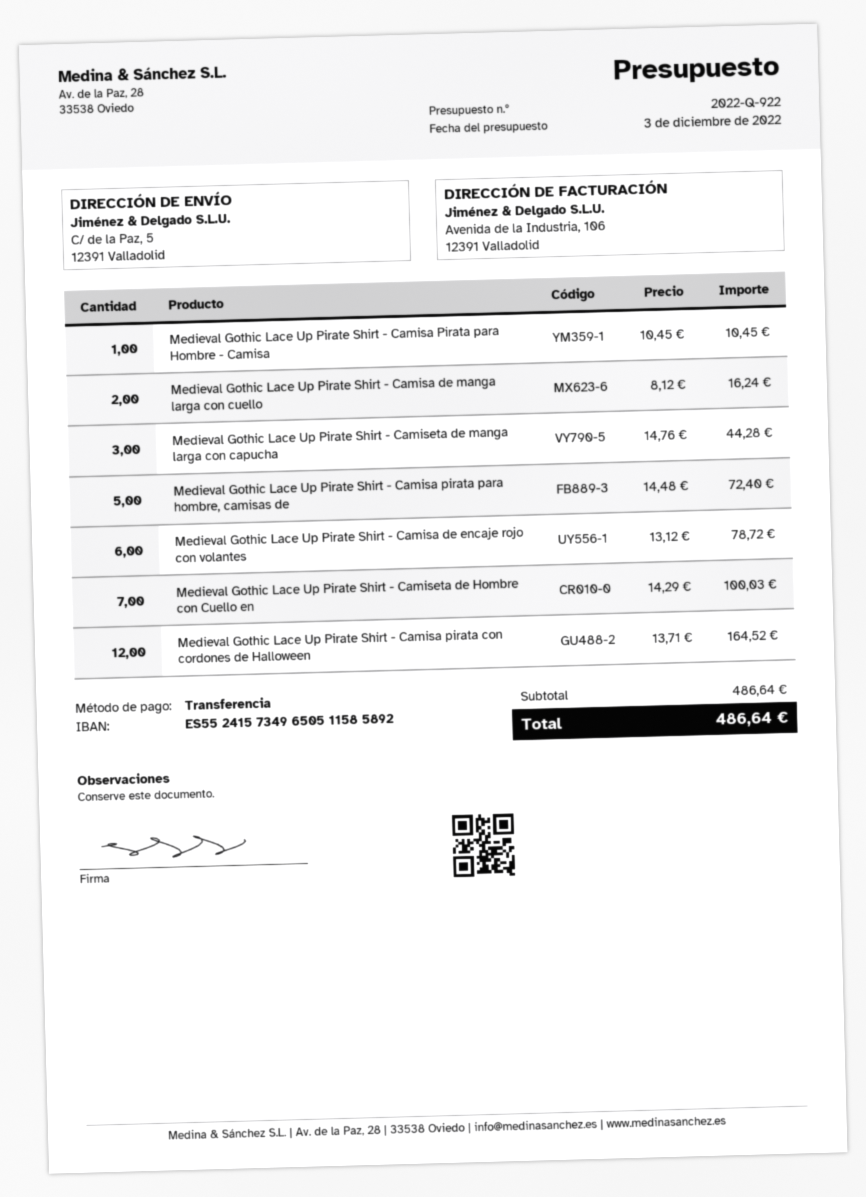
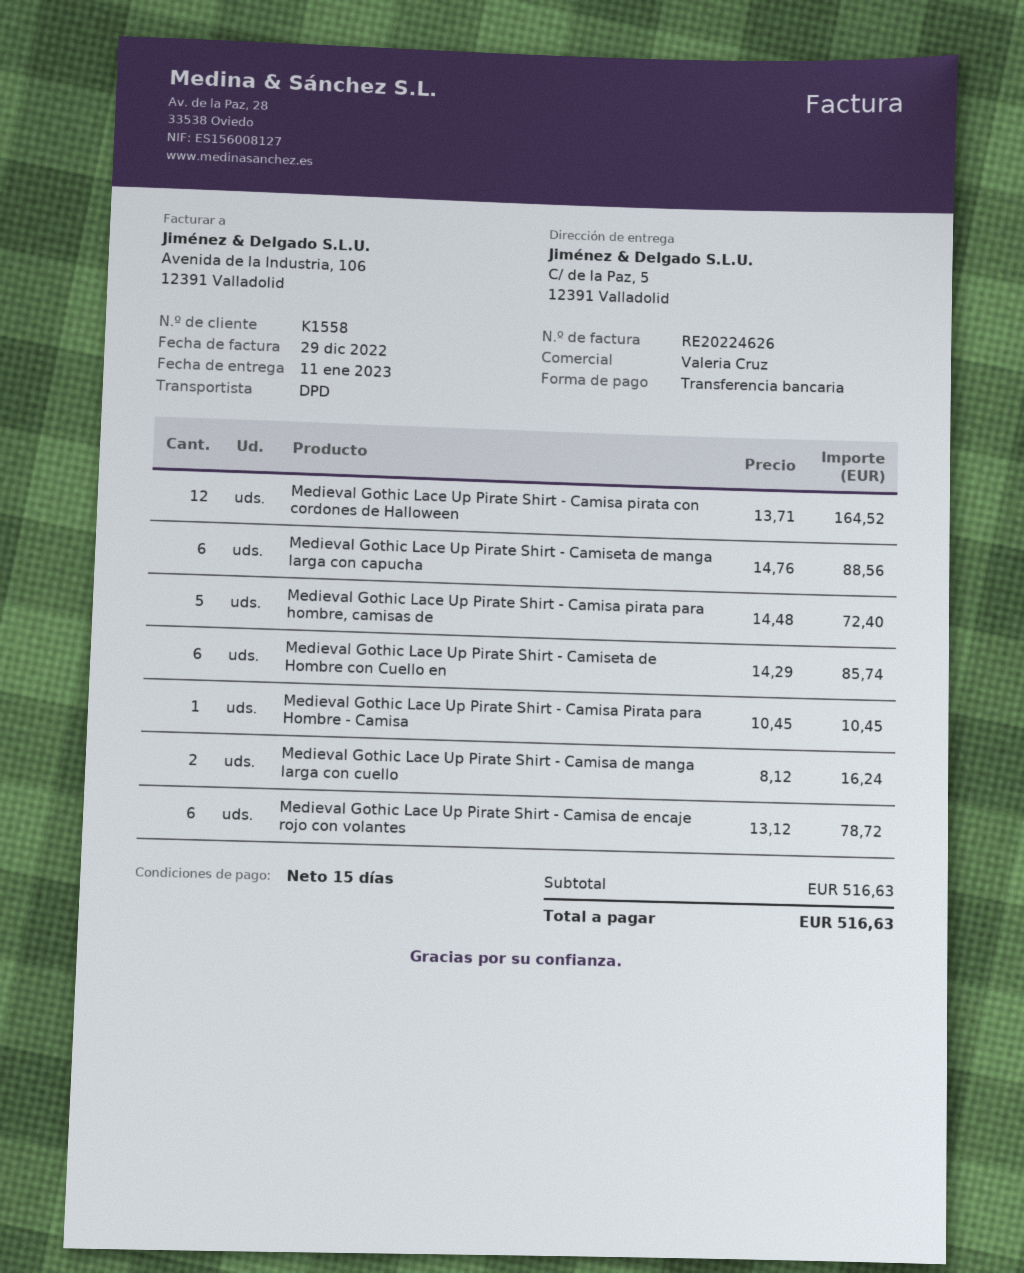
Medieval Gothic Lace Up Pirate Shirt - Camiseta de manga larga con capucha: 3 x 14.76 = 44.28 -> 6 x 14.76 = 88.56
Medieval Gothic Lace Up Pirate Shirt - Camiseta de Hombre con Cuello en: 7 x 14.29 = 100.03 -> 6 x 14.29 = 85.74
subtotal: 486.64 -> 516.63
total: 486.64 -> 516.63

